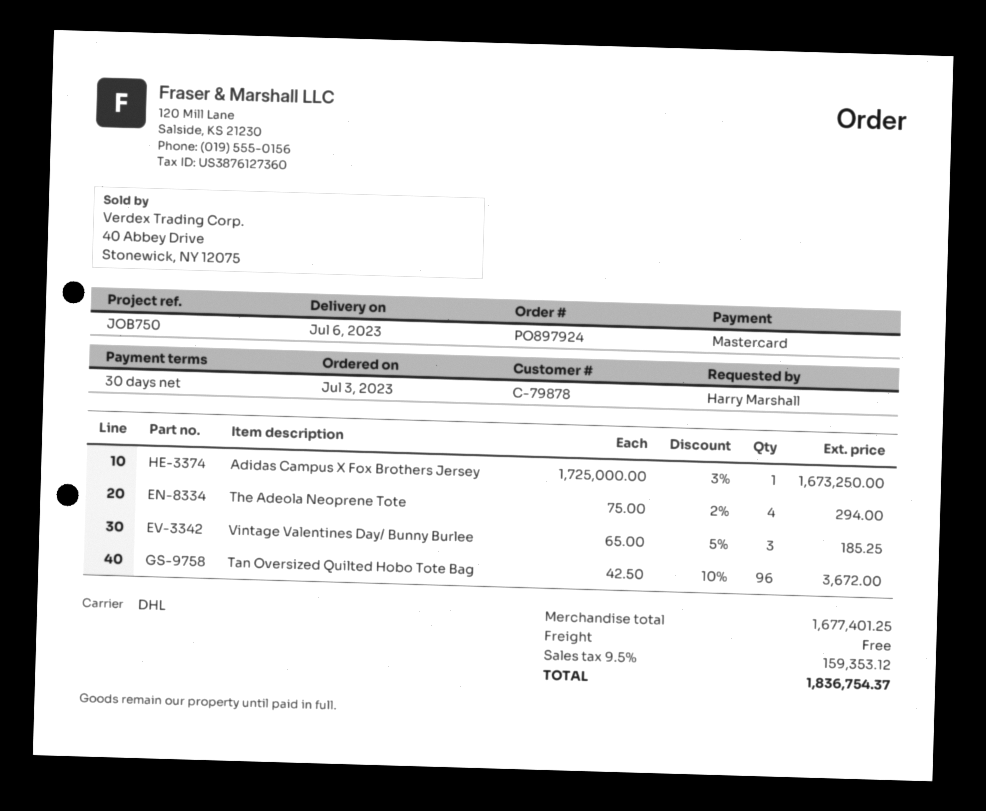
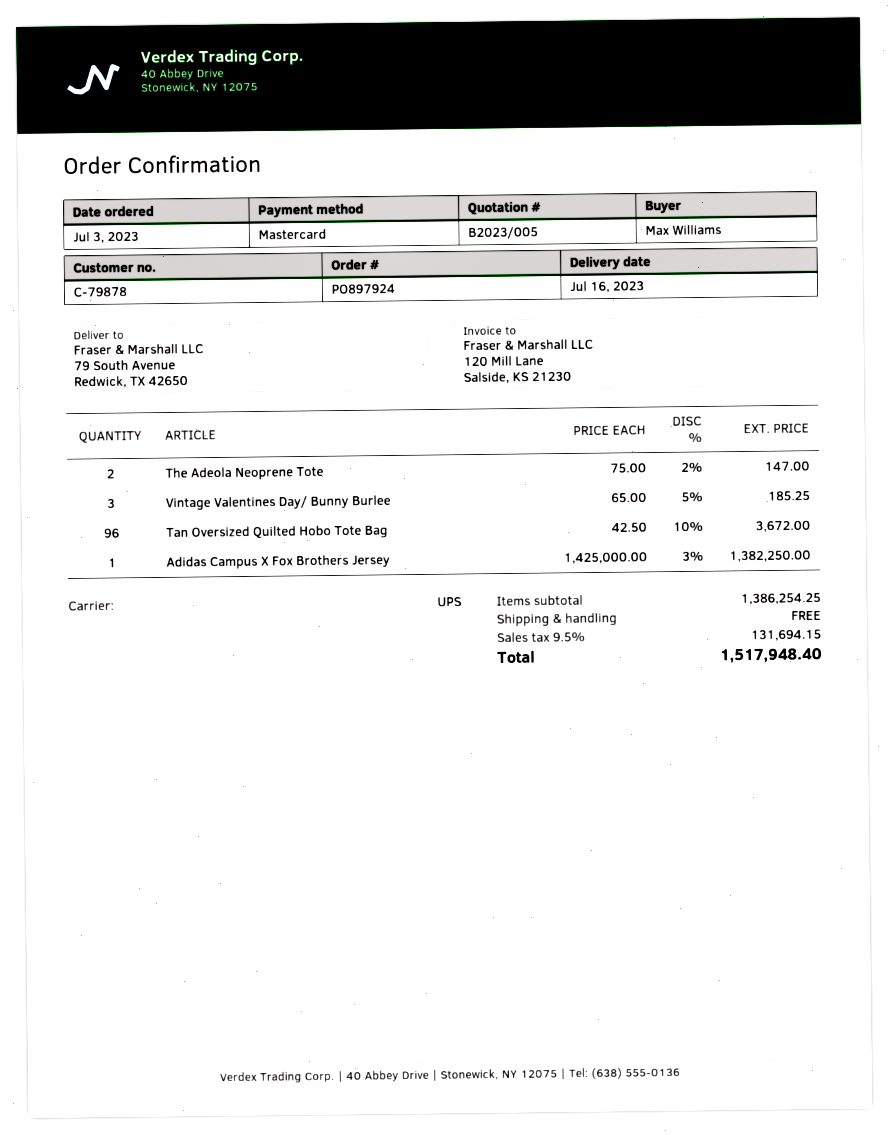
delivery date: 2023-07-06 -> 2023-07-16
ordered by: Harry Marshall -> Max Williams
shipping method: DHL -> UPS
Adidas Campus X Fox Brothers Jersey: 1 x 1725000.00 - 3% = 1673250.00 -> 1 x 1425000.00 - 3% = 1382250.00
The Adeola Neoprene Tote: 4 x 75.00 - 2% = 294.00 -> 2 x 75.00 - 2% = 147.00
subtotal: 1677401.25 -> 1386254.25
tax: 9.5% = 159353.12 -> 9.5% = 131694.15
total: 1836754.37 -> 1517948.40

